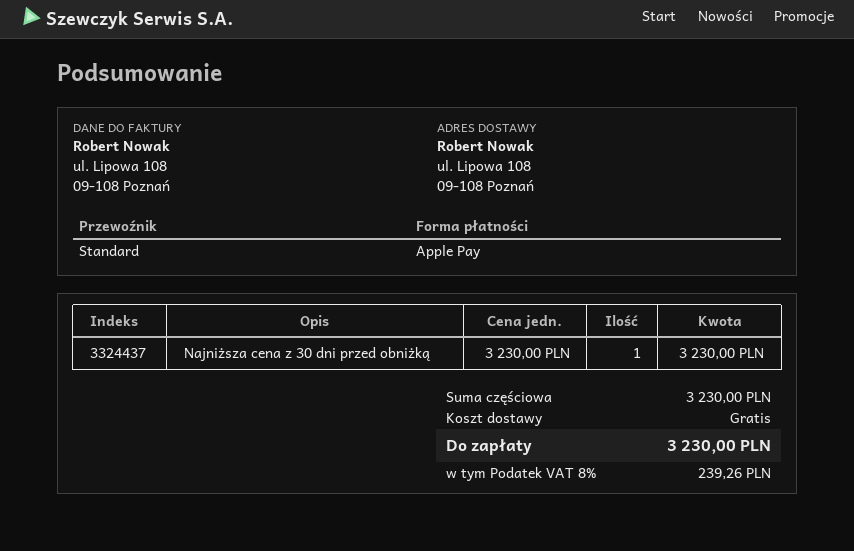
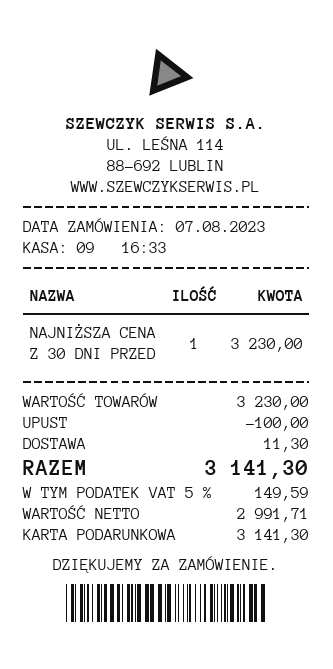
payment method: Apple Pay -> gift card
discount: none -> 100.00
shipping: 0.00 -> 11.30
tax: 8% = 239.26 -> 5% = 149.59
total: 3230.00 -> 3141.30

